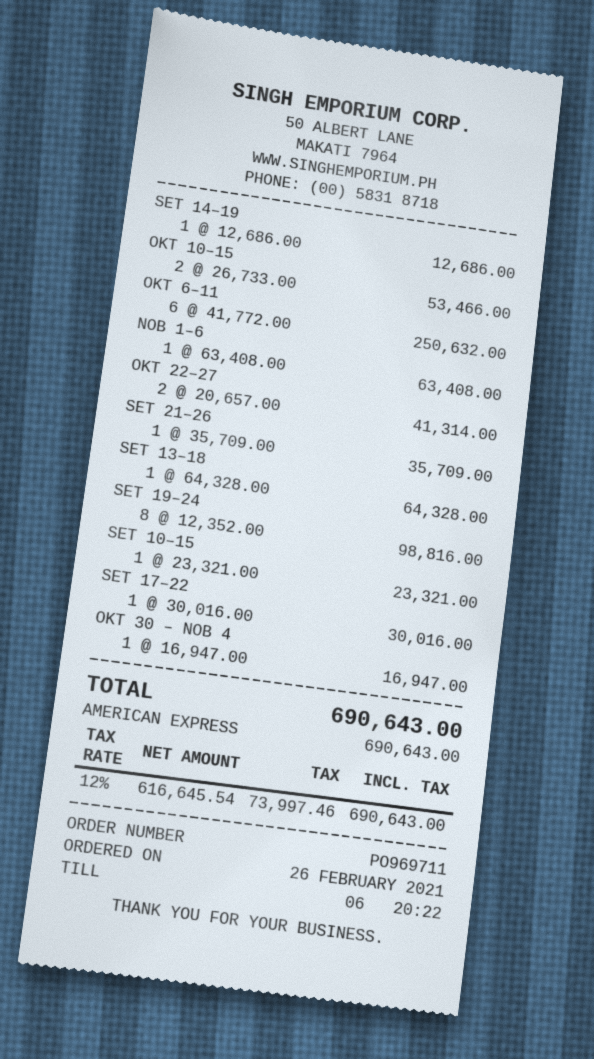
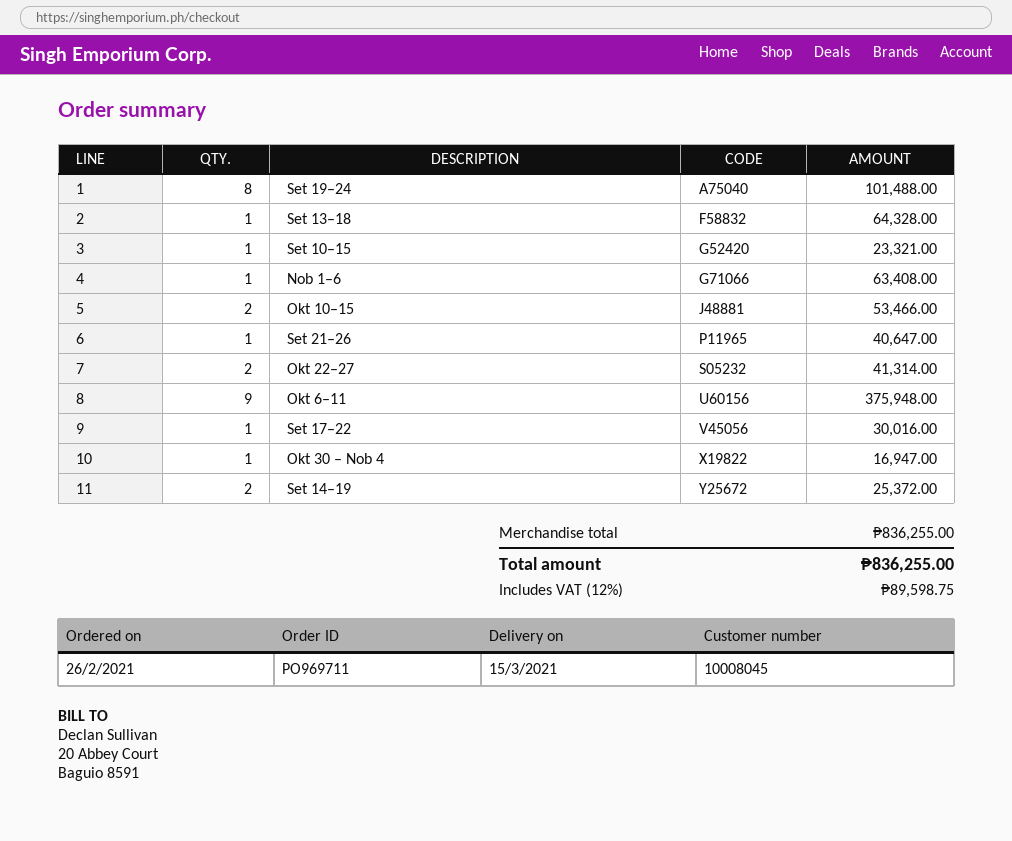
SET 14–19: 1 for 12686.00 -> 2 for 25372.00
OKT 6–11: 6 for 250632.00 -> 9 for 375948.00
SET 21–26: 1 for 35709.00 -> 1 for 40647.00
SET 19–24: 8 for 98816.00 -> 8 for 101488.00
tax: 12% = 73997.46 -> 12% = 89598.75
total: 690643.00 -> 836255.00

